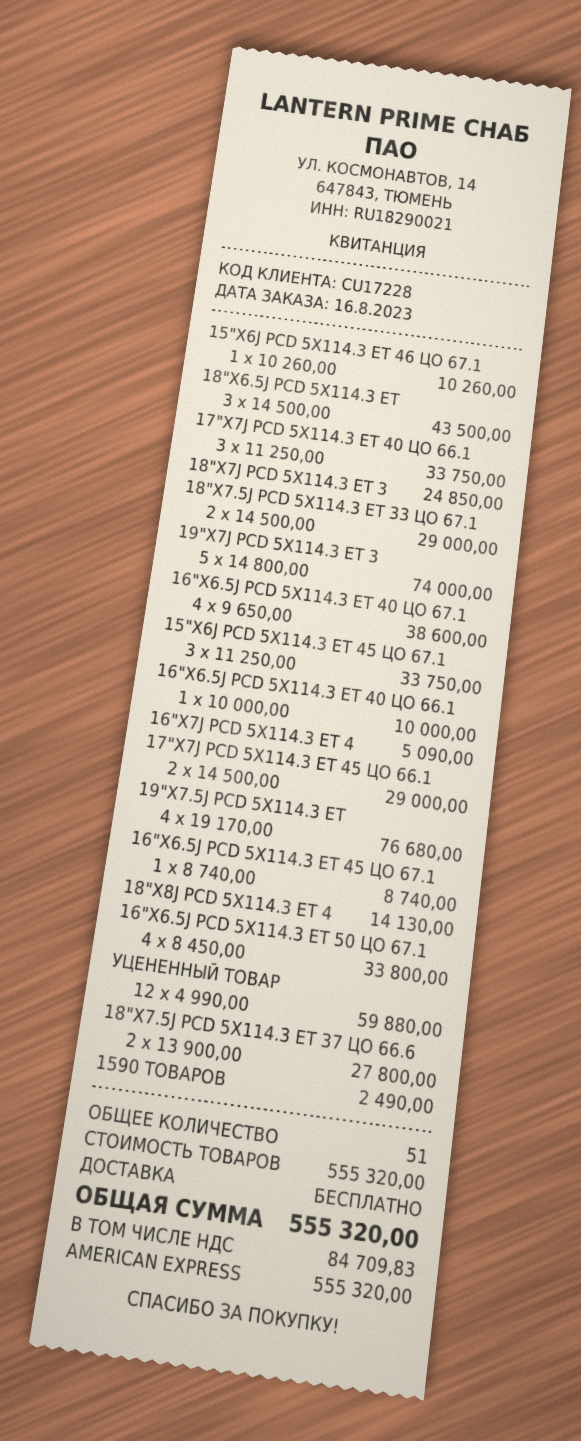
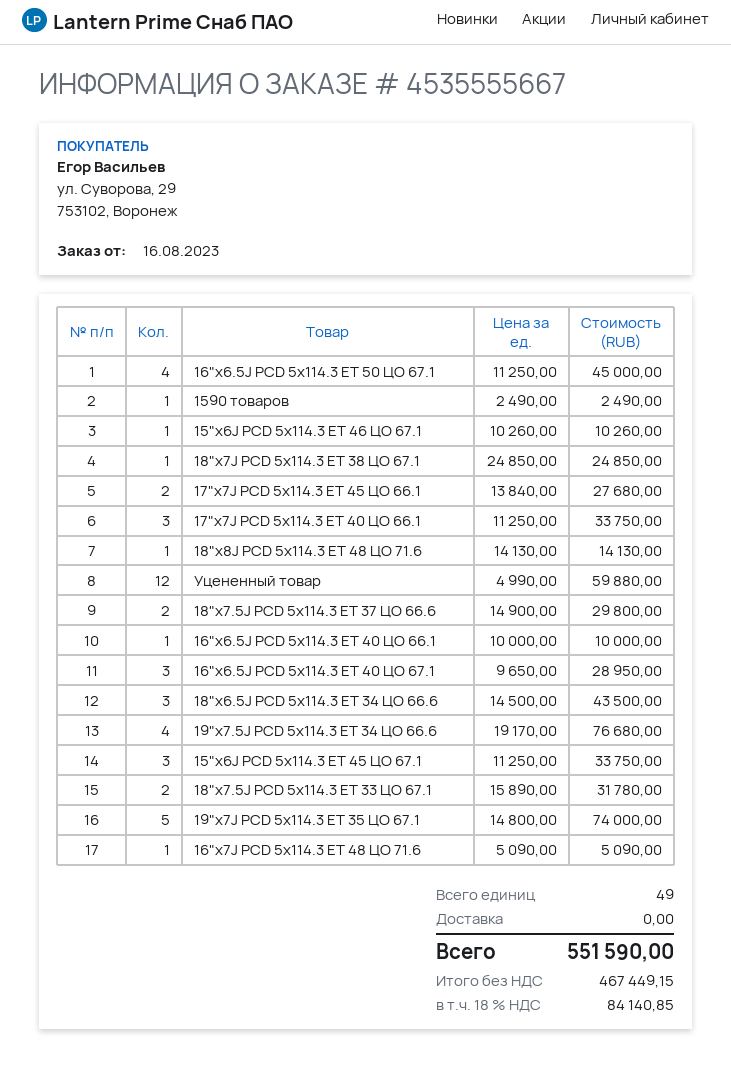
18"X7.5J PCD 5X114.3 ЕТ 33 ЦО 67.1: 2 x 14500.00 = 29000.00 -> 2 x 15890.00 = 31780.00
16"X6.5J PCD 5X114.3 ЕТ 40 ЦО 67.1: 4 x 9650.00 = 38600.00 -> 3 x 9650.00 = 28950.00
17"X7J PCD 5X114.3 ЕТ 45 ЦО 66.1: 2 x 14500.00 = 29000.00 -> 2 x 13840.00 = 27680.00
16"X6.5J PCD 5X114.3 ЕТ 45 ЦО 67.1: 1 x 8740.00 = 8740.00 -> none
16"X6.5J PCD 5X114.3 ЕТ 50 ЦО 67.1: 4 x 8450.00 = 33800.00 -> 4 x 11250.00 = 45000.00
18"X7.5J PCD 5X114.3 ЕТ 37 ЦО 66.6: 2 x 13900.00 = 27800.00 -> 2 x 14900.00 = 29800.00
total quantity: 51 -> 49
tax: 84709.83 -> 84140.85
total: 555320.00 -> 551590.00

